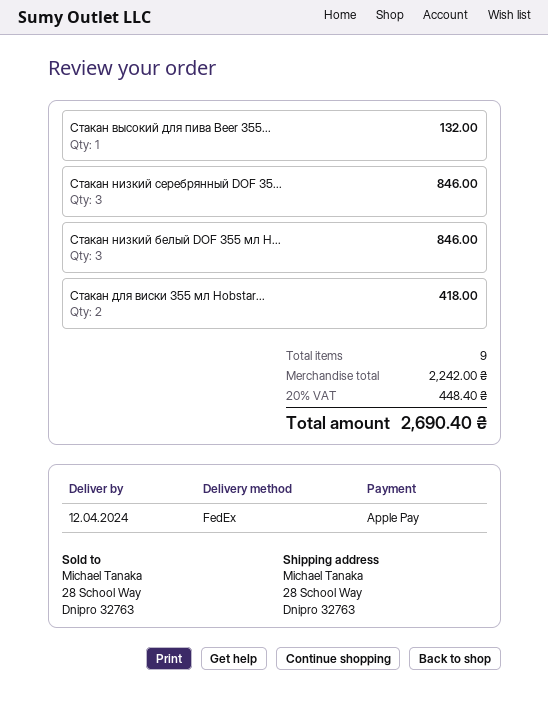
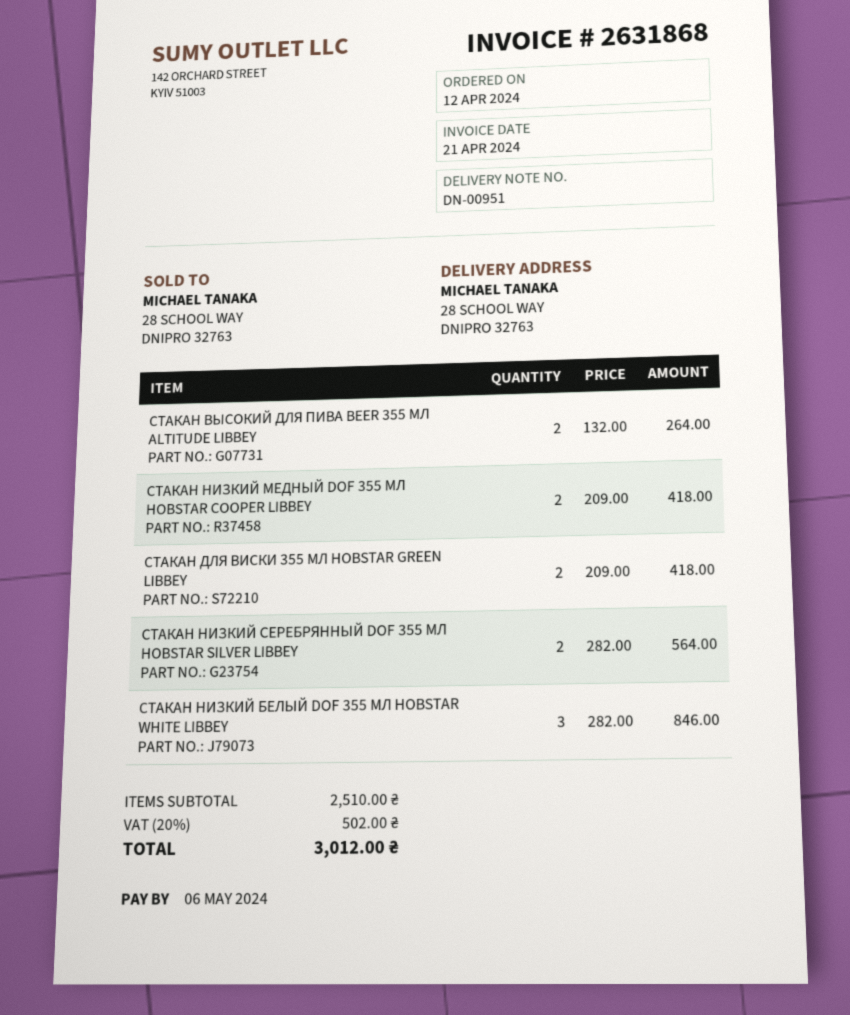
Стакан высокий для пива Beer 355...: 1 for 132.00 -> 2 for 264.00
Стакан низкий серебрянный DOF 35...: 3 for 846.00 -> 2 for 564.00
СТАКАН НИЗКИЙ МЕДНЫЙ DOF 355 МЛ HOBSTAR COOPER LIBBEY: none -> 2 for 418.00
subtotal: 2242.00 -> 2510.00
tax: 20% = 448.40 -> 20% = 502.00
total: 2690.40 -> 3012.00

